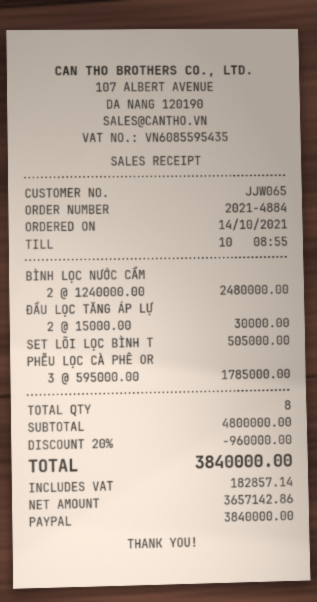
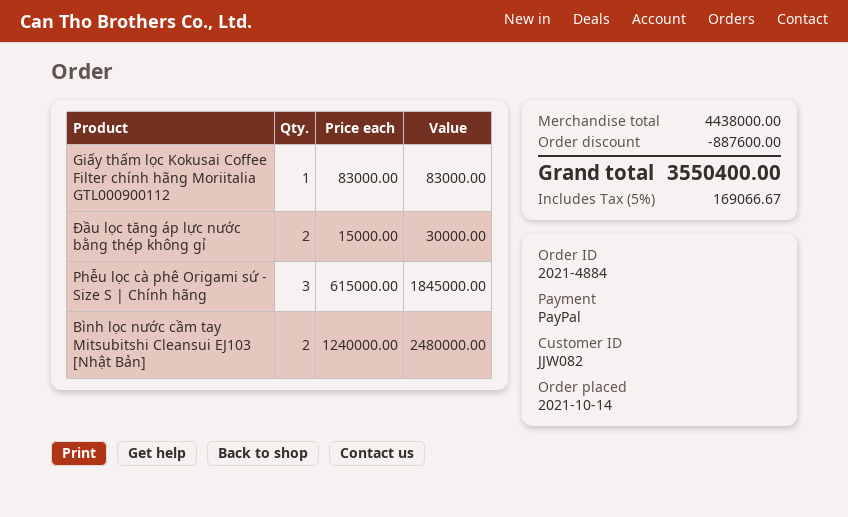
customer number: JJW065 -> JJW082
SET LÕI LỌC BÌNH T: 1 x 505000.00 = 505000.00 -> none
PHỄU LỌC CÀ PHÊ OR: 3 x 595000.00 = 1785000.00 -> 3 x 615000.00 = 1845000.00
Giấy thấm lọc Kokusai Coffee Filter chính hãng Moriitalia GTL000900112: none -> 1 x 83000.00 = 83000.00
subtotal: 4800000.00 -> 4438000.00
discount: 960000.00 -> 887600.00
tax: 182857.14 -> 169066.67
total: 3840000.00 -> 3550400.00

